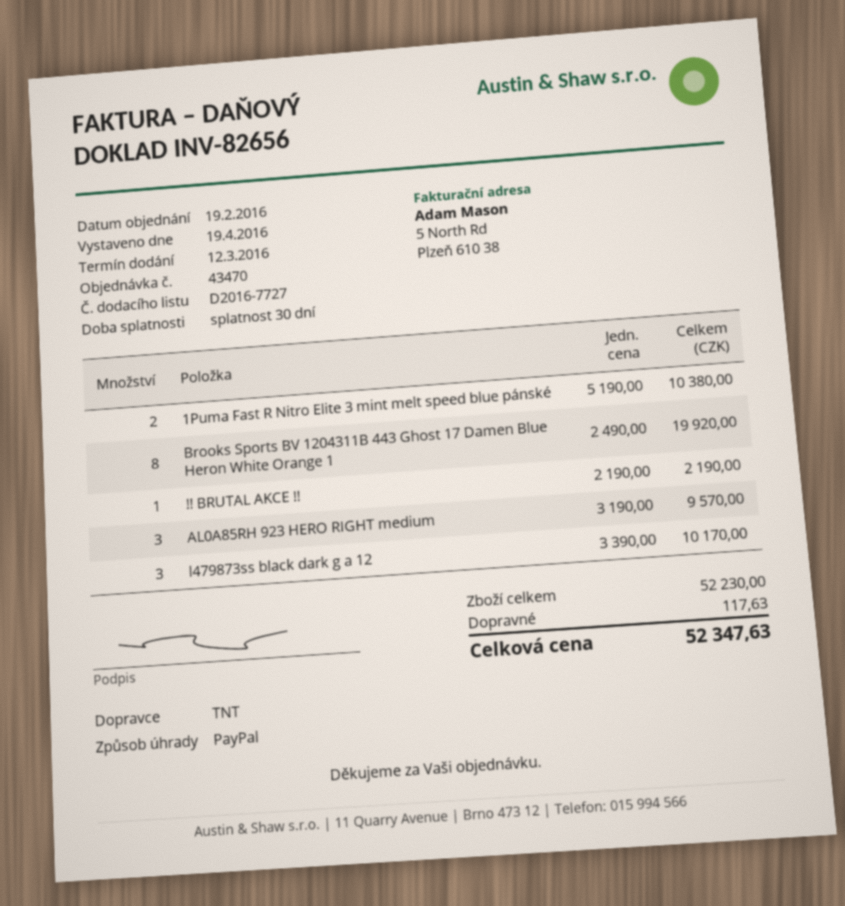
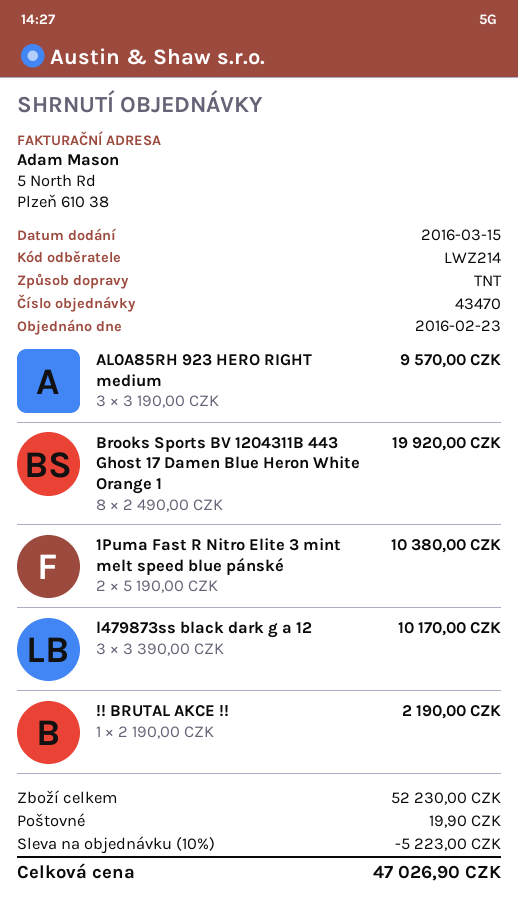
order date: 2016-02-19 -> 2016-02-23
delivery date: 2016-03-12 -> 2016-03-15
discount: none -> 10% = 5223.00
shipping: 117.63 -> 19.90
total: 52347.63 -> 47026.90

